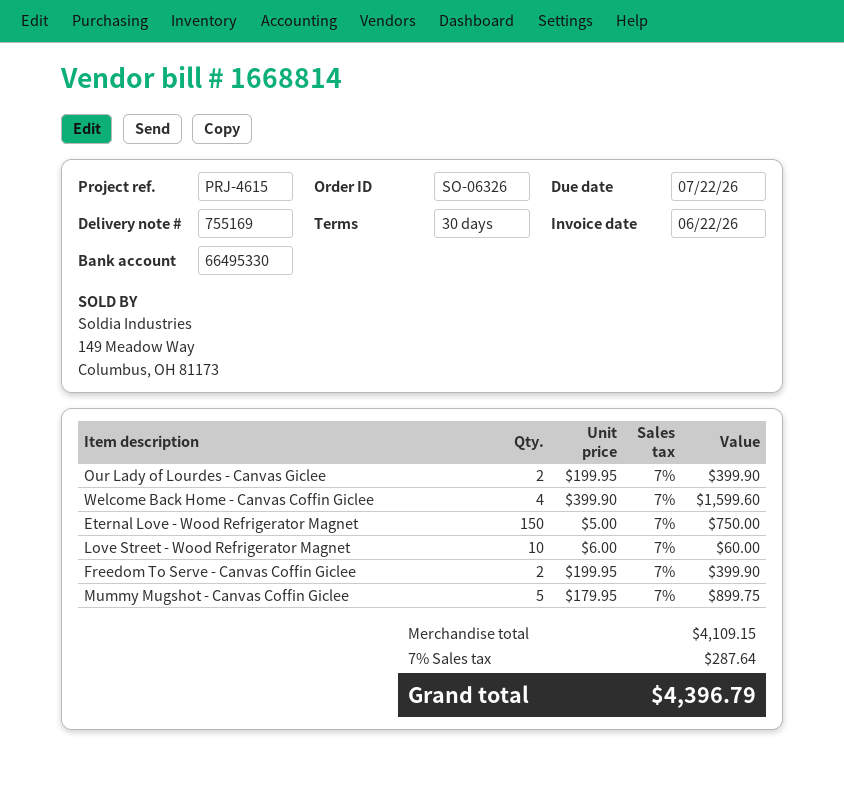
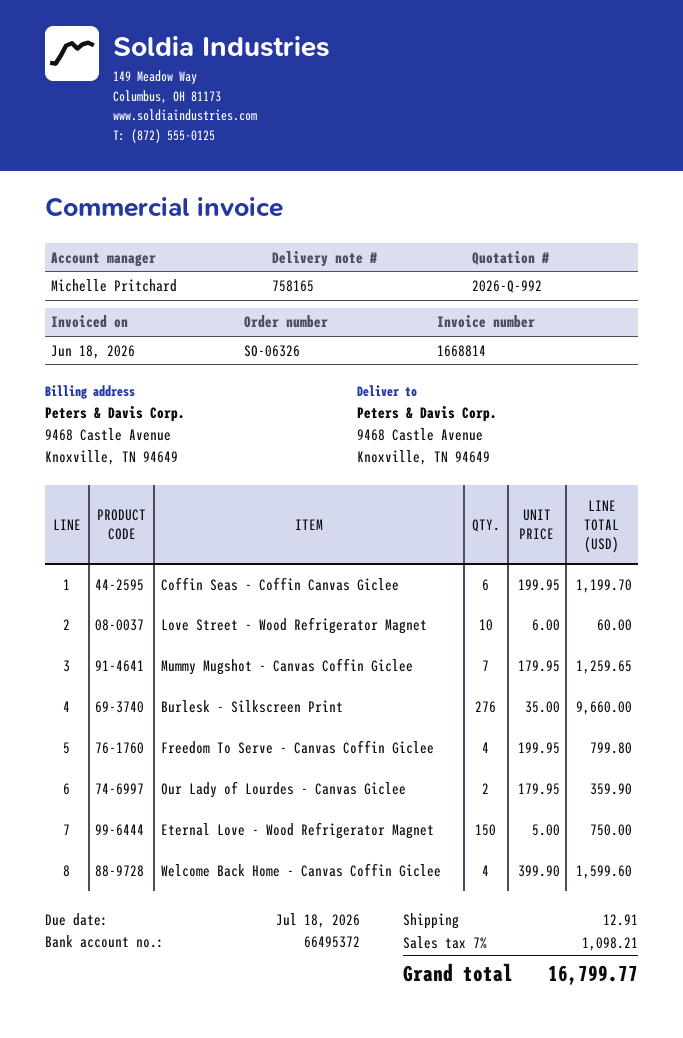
delivery note number: 755169 -> 758165
invoice date: 2026-06-22 -> 2026-06-18
due date: 2026-07-22 -> 2026-07-18
bank account: 66495330 -> 66495372
Our Lady of Lourdes - Canvas Giclee: 2 x 199.95 = 399.90 -> 2 x 179.95 = 359.90
Freedom To Serve - Canvas Coffin Giclee: 2 x 199.95 = 399.90 -> 4 x 199.95 = 799.80
Mummy Mugshot - Canvas Coffin Giclee: 5 x 179.95 = 899.75 -> 7 x 179.95 = 1259.65
Coffin Seas - Coffin Canvas Giclee: none -> 6 x 199.95 = 1199.70
Burlesk - Silkscreen Print: none -> 276 x 35.00 = 9660.00
shipping: none -> 12.91
tax: 7% = 287.64 -> 7% = 1098.21
total: 4396.79 -> 16799.77

